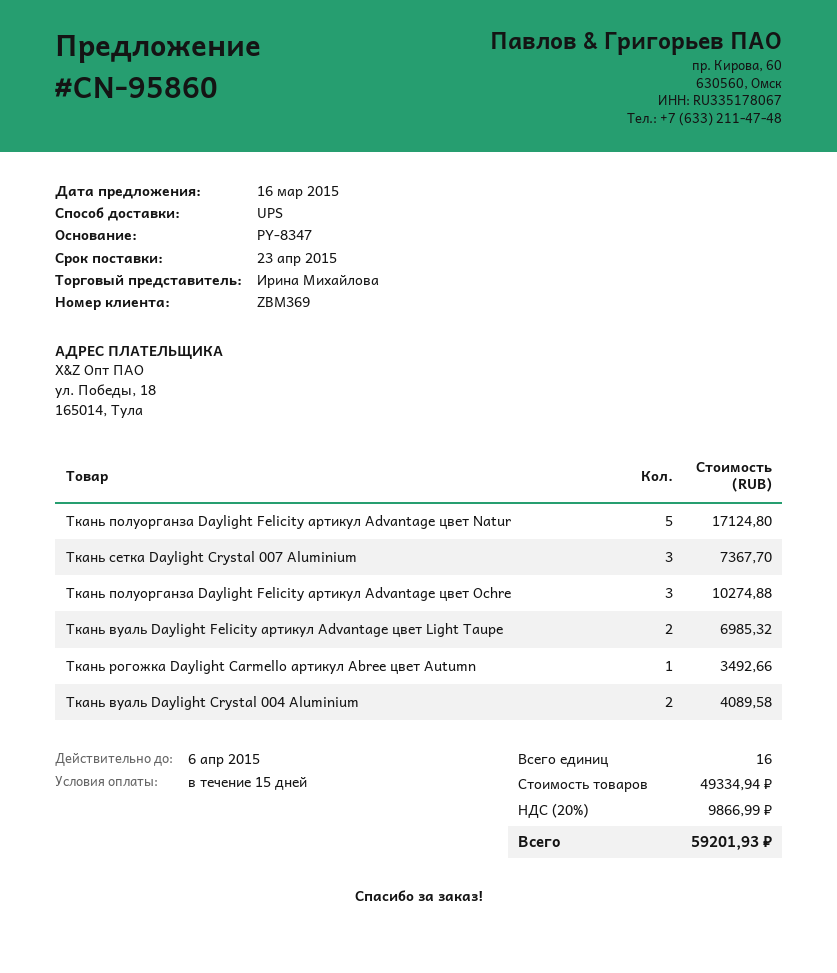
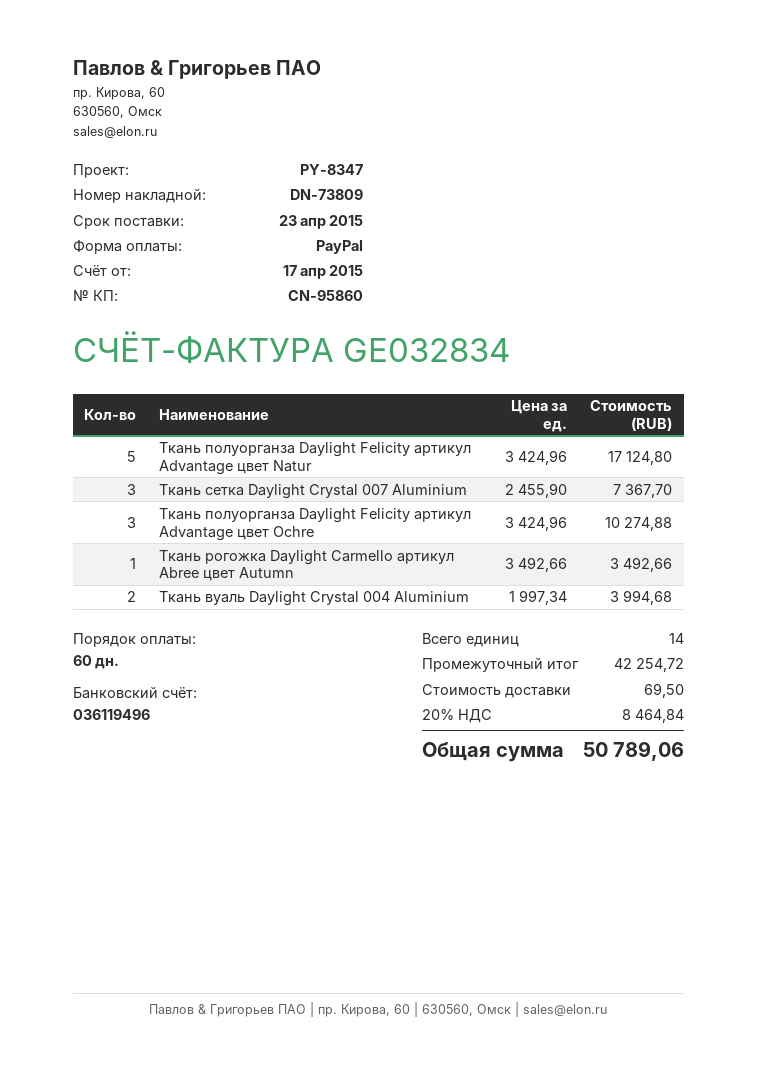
payment terms: 15 days -> 60 days
Ткань вуаль Daylight Felicity артикул Advantage цвет Light Taupe: 2 for 6985.32 -> none
Ткань вуаль Daylight Crystal 004 Aluminium: 2 for 4089.58 -> 2 for 3994.68
total quantity: 16 -> 14
subtotal: 49334.94 -> 42254.72
shipping: none -> 69.50
tax: 20% = 9866.99 -> 20% = 8464.84
total: 59201.93 -> 50789.06

